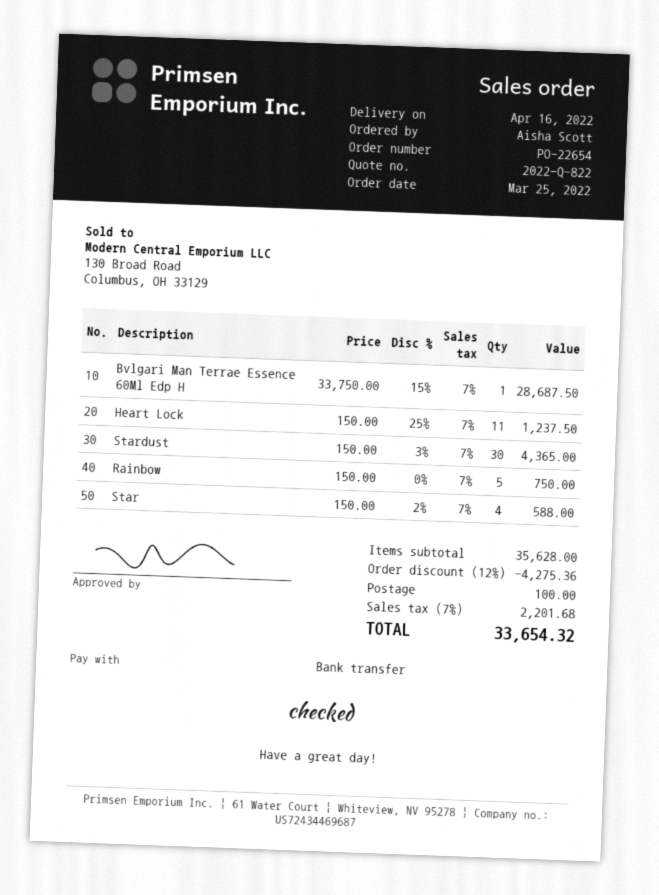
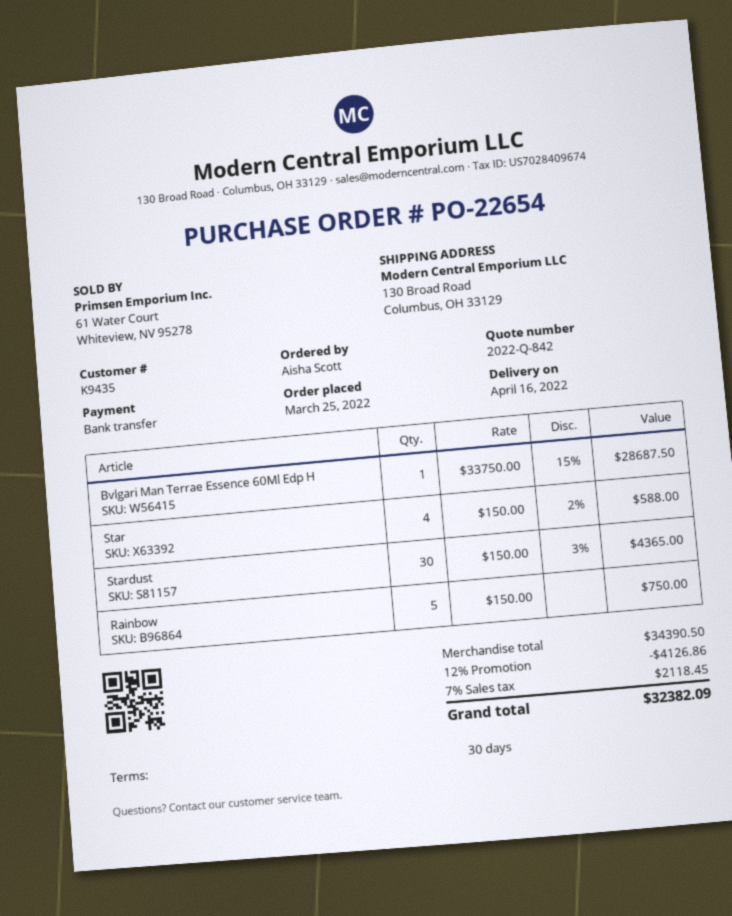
quote number: 2022-Q-822 -> 2022-Q-842
Heart Lock: 11 x 150.00 - 25% = 1237.50 -> none
subtotal: 35628.00 -> 34390.50
discount: 12% = 4275.36 -> 12% = 4126.86
shipping: 100.00 -> none
tax: 7% = 2201.68 -> 7% = 2118.45
total: 33654.32 -> 32382.09

